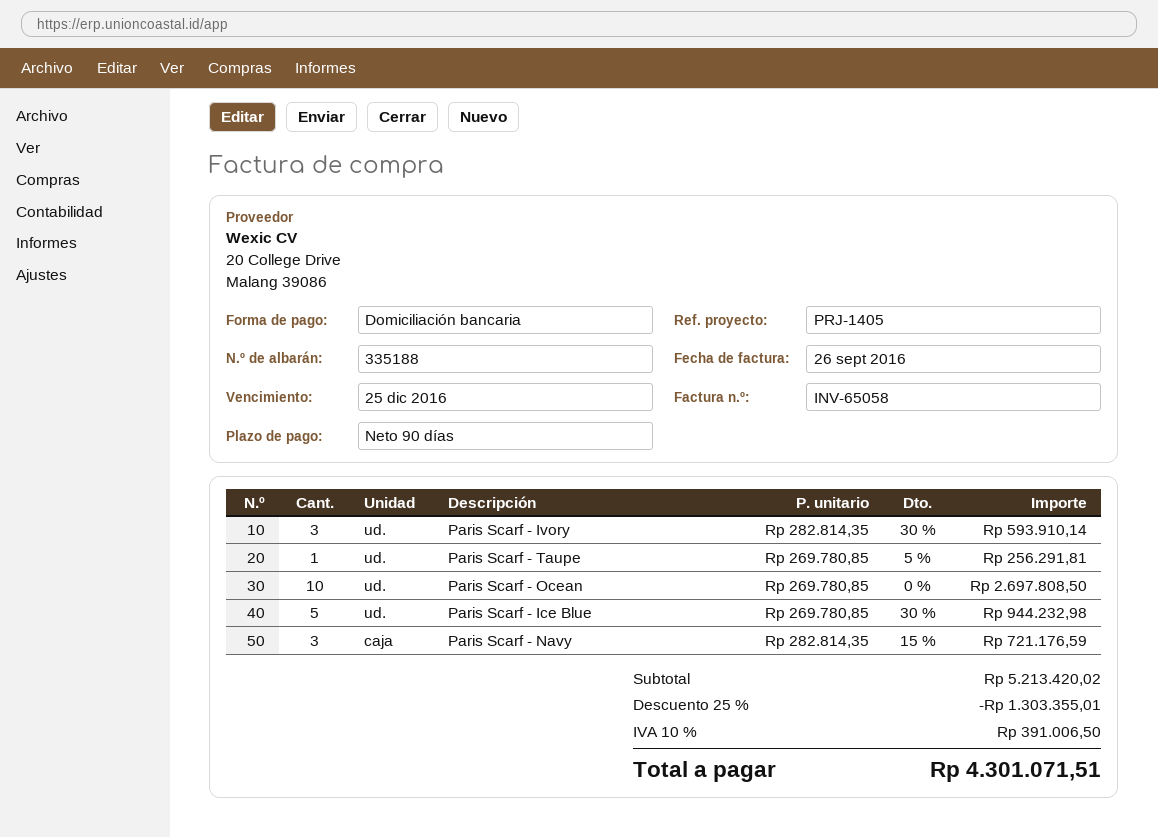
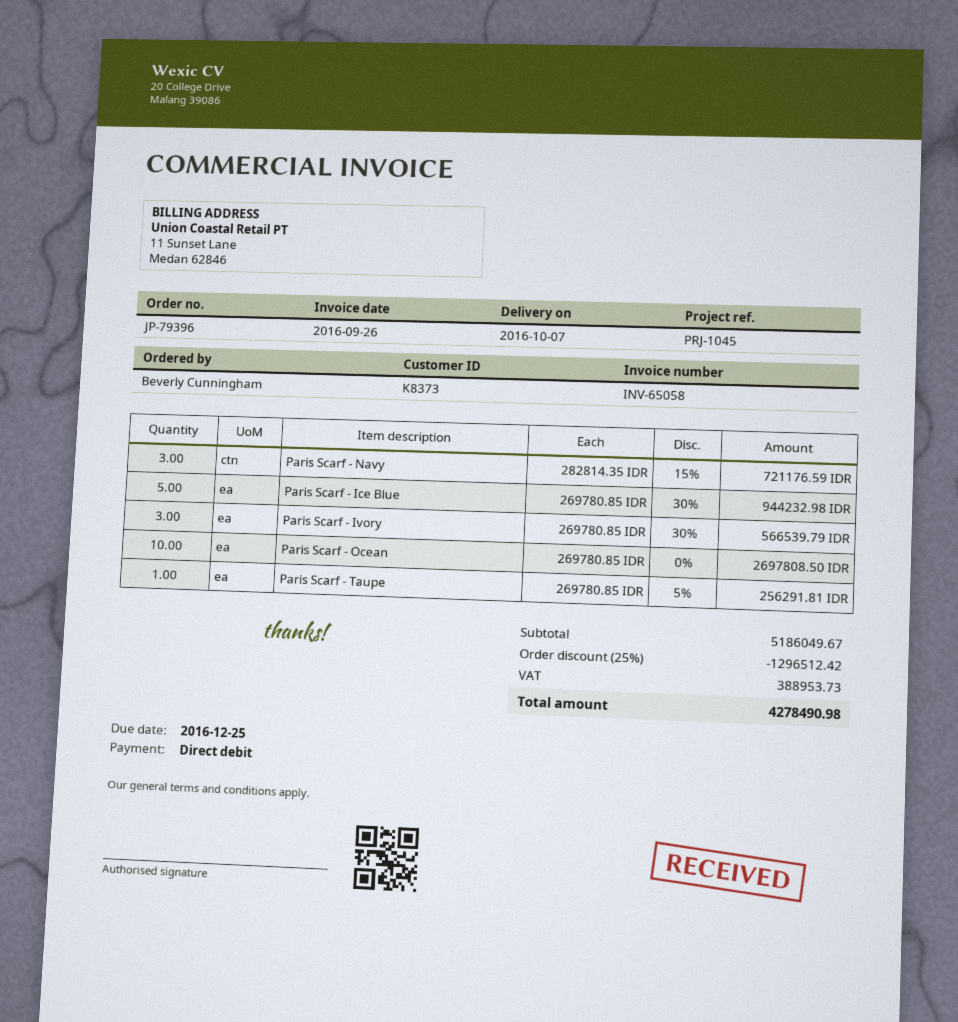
reference: PRJ-1405 -> PRJ-1045
Paris Scarf - Ivory: 3 x 282814.35 - 30% = 593910.14 -> 3 x 269780.85 - 30% = 566539.79
subtotal: 5213420.02 -> 5186049.67
discount: 25% = 1303355.01 -> 25% = 1296512.42
tax: 391006.50 -> 388953.73
total: 4301071.51 -> 4278490.98

